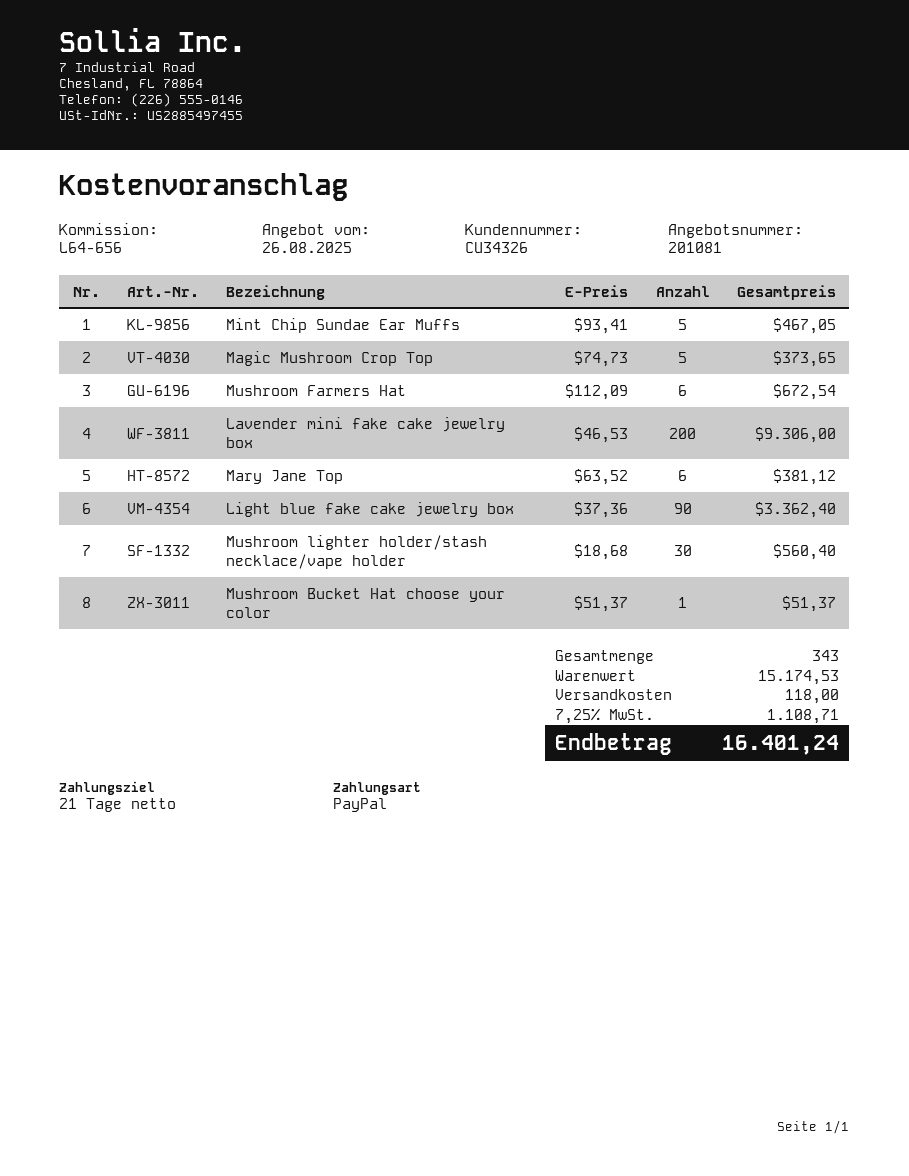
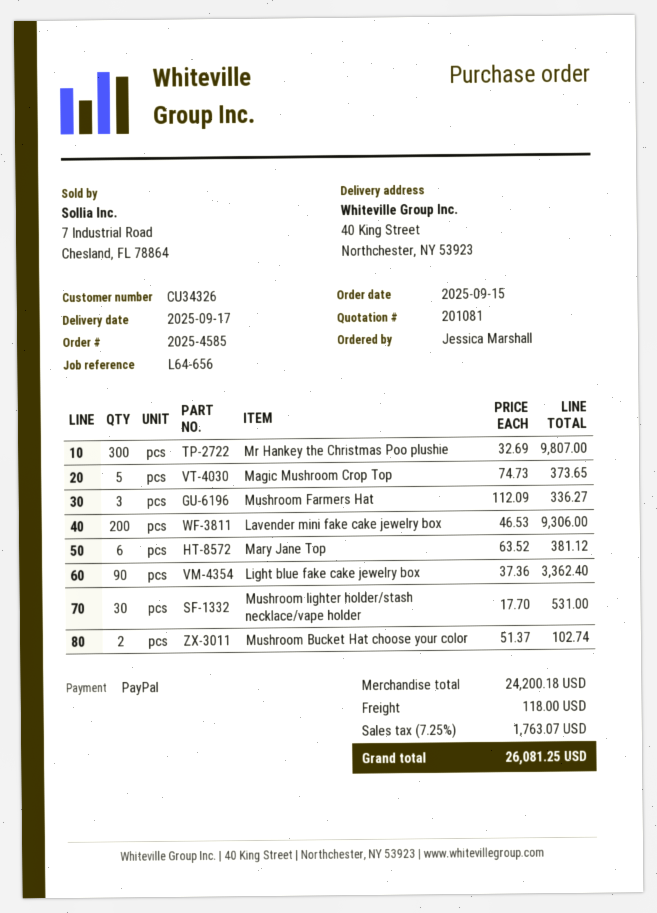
Mint Chip Sundae Ear Muffs: 5 x 93.41 = 467.05 -> none
Mushroom Farmers Hat: 6 x 112.09 = 672.54 -> 3 x 112.09 = 336.27
Mushroom lighter holder/stash necklace/vape holder: 30 x 18.68 = 560.40 -> 30 x 17.70 = 531.00
Mushroom Bucket Hat choose your color: 1 x 51.37 = 51.37 -> 2 x 51.37 = 102.74
Mr Hankey the Christmas Poo plushie: none -> 300 x 32.69 = 9807.00
subtotal: 15174.53 -> 24200.18
tax: 7.25% = 1108.71 -> 7.25% = 1763.07
total: 16401.24 -> 26081.25

